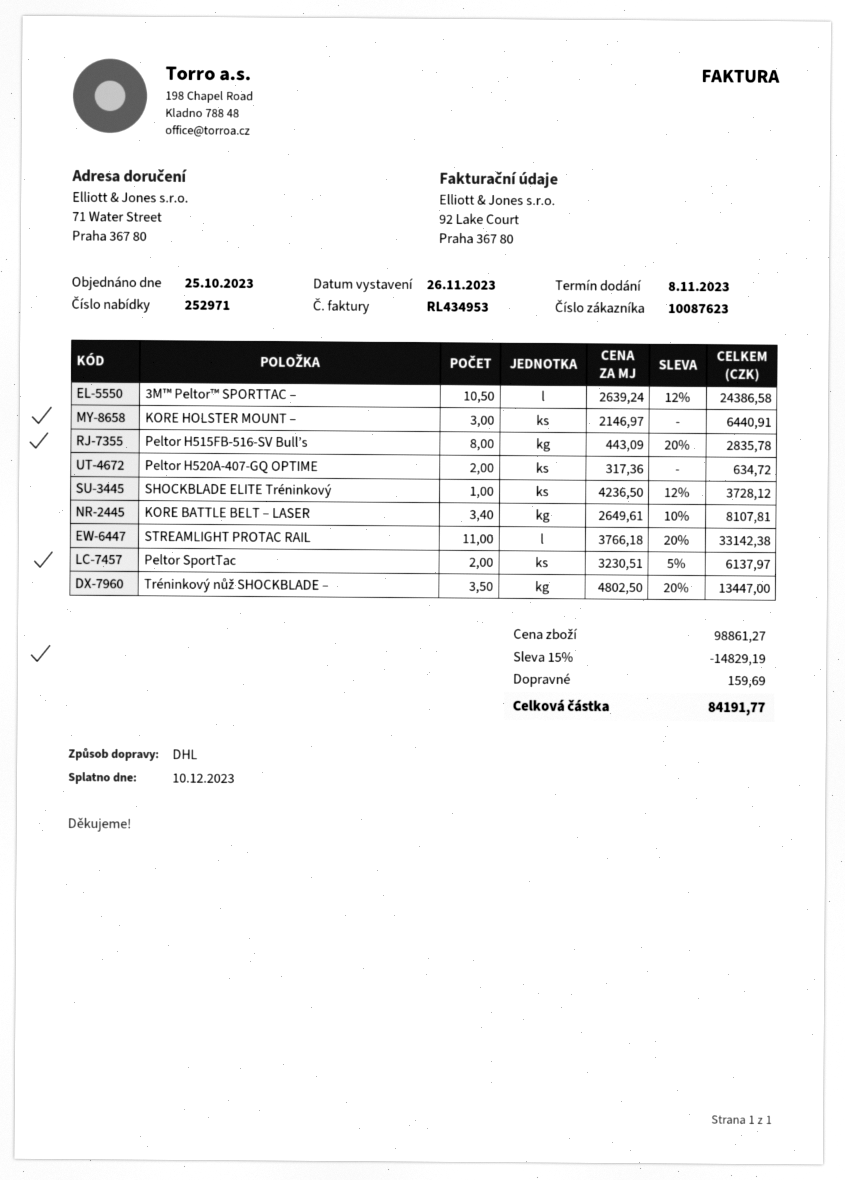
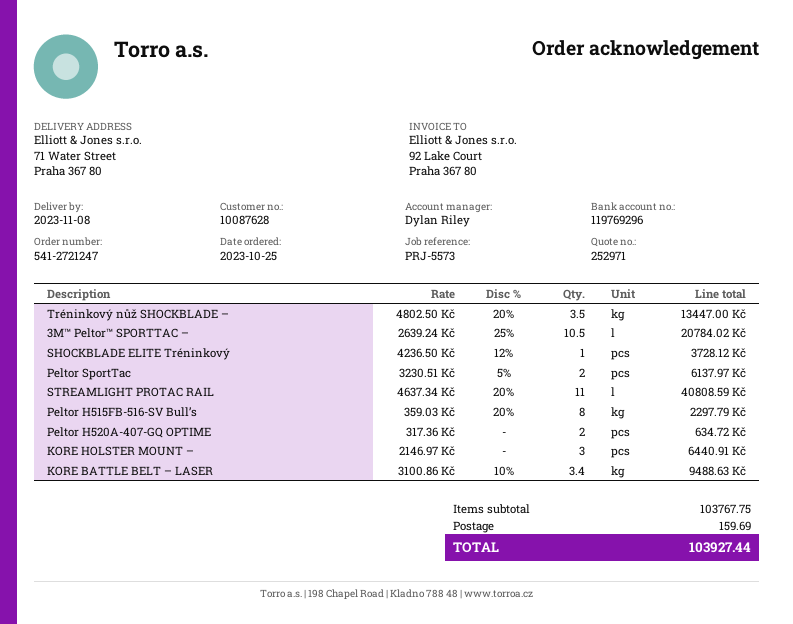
customer number: 10087623 -> 10087628
3M™ Peltor™ SPORTTAC –: 10.5 x 2639.24 - 12% = 24386.58 -> 10.5 x 2639.24 - 25% = 20784.02
Peltor H515FB-516-SV Bull’s: 8 x 443.09 - 20% = 2835.78 -> 8 x 359.03 - 20% = 2297.79
KORE BATTLE BELT – LASER: 3.4 x 2649.61 - 10% = 8107.81 -> 3.4 x 3100.86 - 10% = 9488.63
STREAMLIGHT PROTAC RAIL: 11 x 3766.18 - 20% = 33142.38 -> 11 x 4637.34 - 20% = 40808.59
subtotal: 98861.27 -> 103767.75
discount: 15% = 14829.19 -> none
total: 84191.77 -> 103927.44

